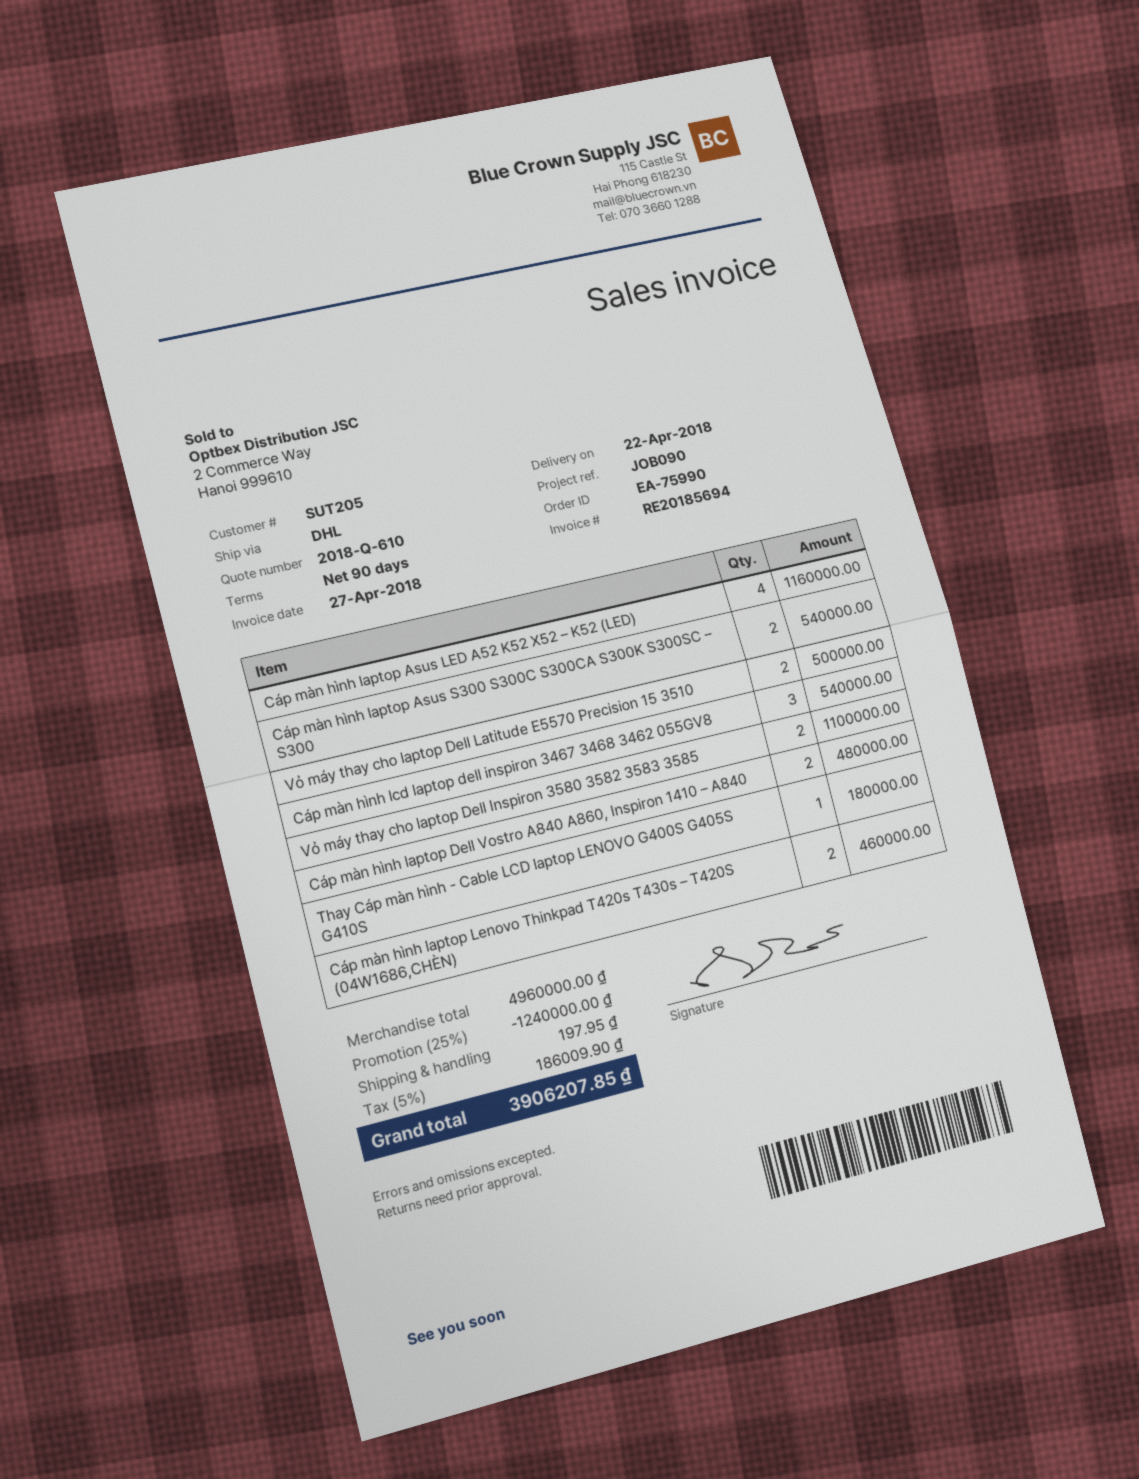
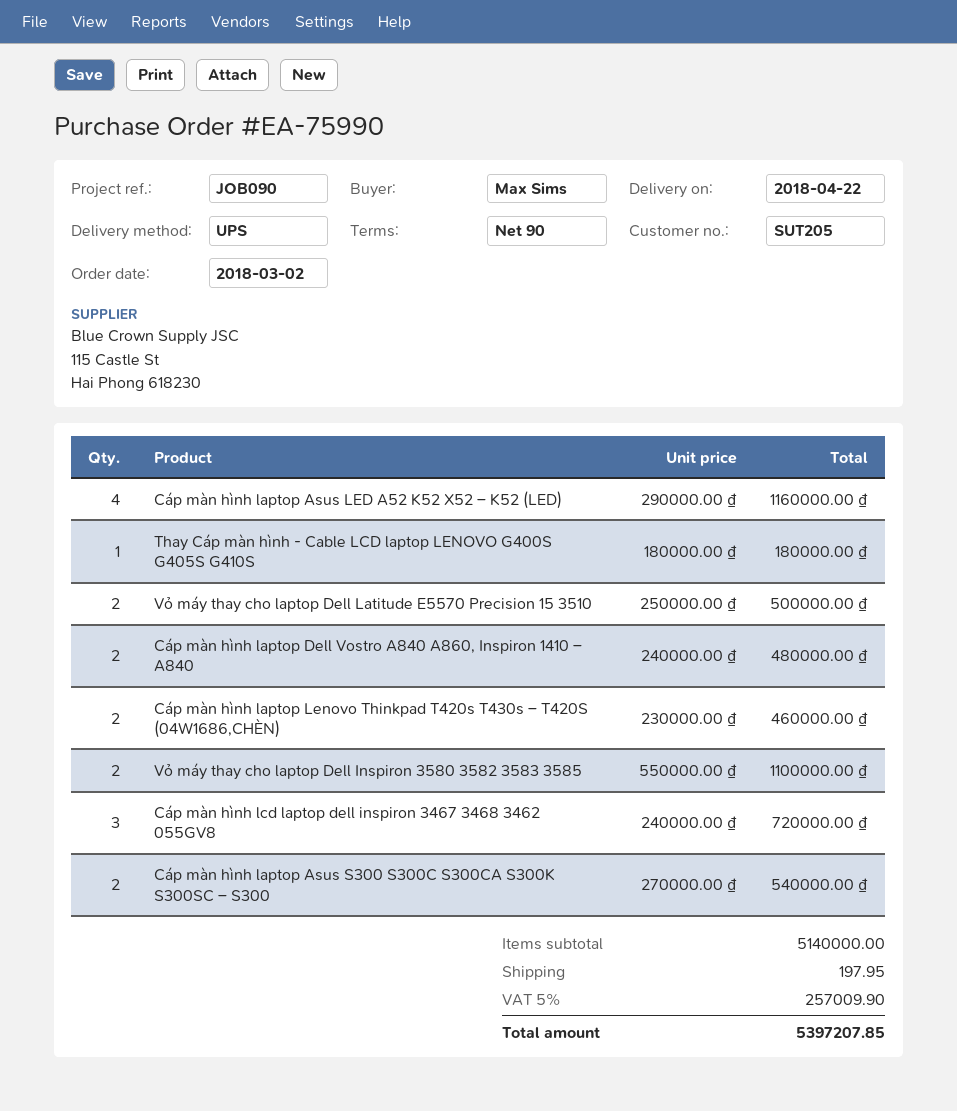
shipping method: DHL -> UPS
Cáp màn hình lcd laptop dell inspiron 3467 3468 3462 055GV8: 3 for 540000.00 -> 3 for 720000.00
subtotal: 4960000.00 -> 5140000.00
discount: 25% = 1240000.00 -> none
tax: 5% = 186009.90 -> 5% = 257009.90
total: 3906207.85 -> 5397207.85

